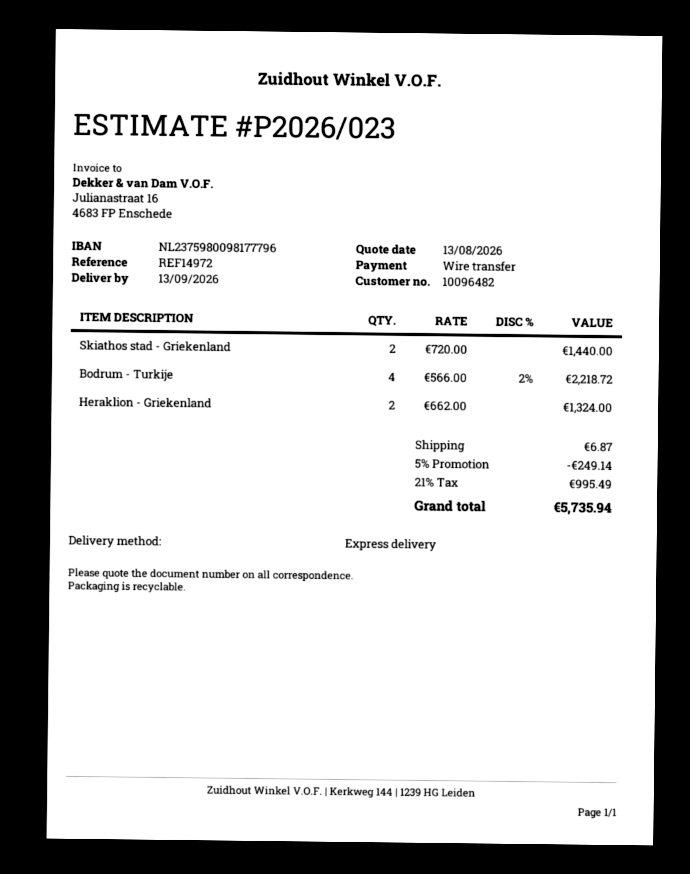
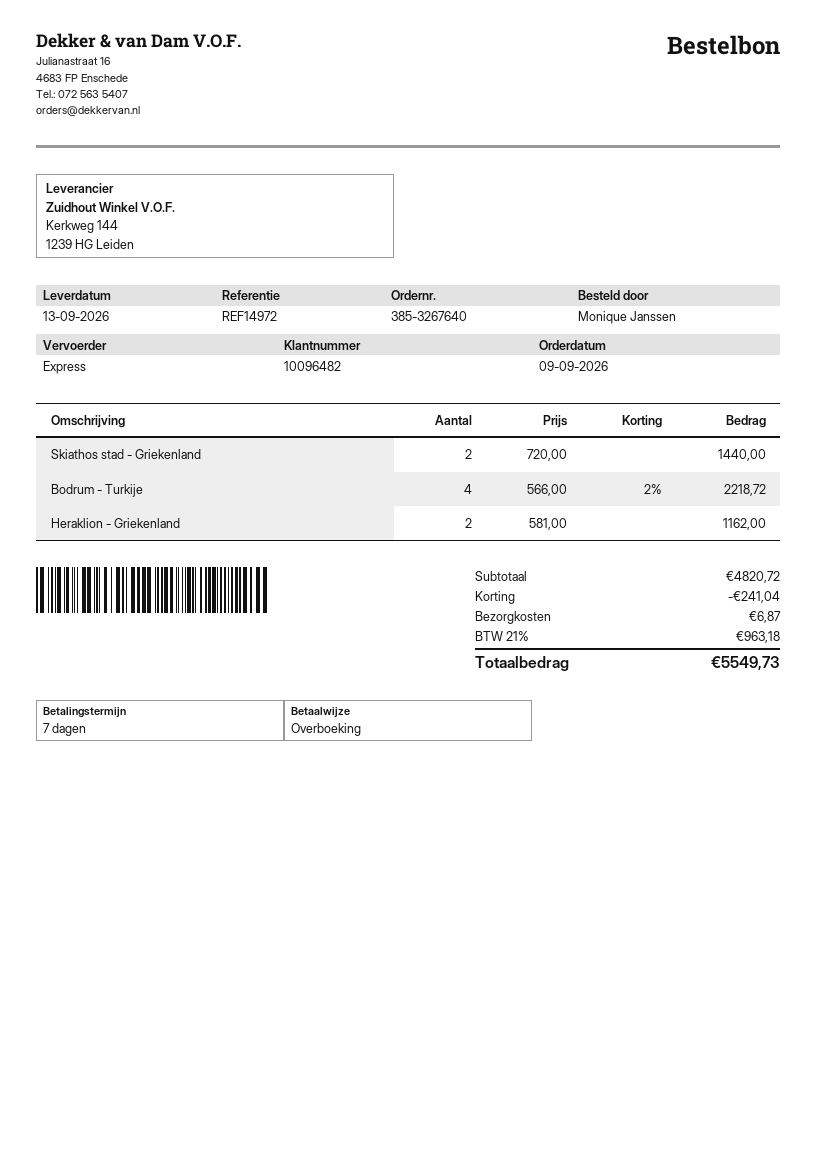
Heraklion - Griekenland: 2 x 662.00 = 1324.00 -> 2 x 581.00 = 1162.00
discount: 249.14 -> 241.04
tax: 21% = 995.49 -> 21% = 963.18
total: 5735.94 -> 5549.73

